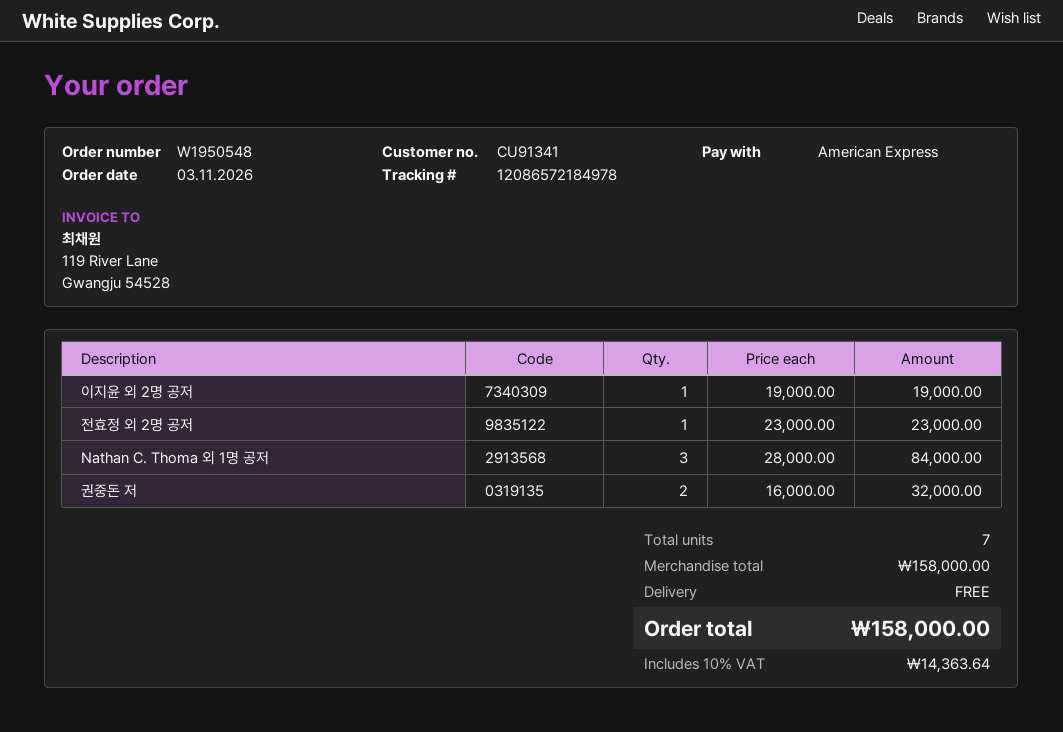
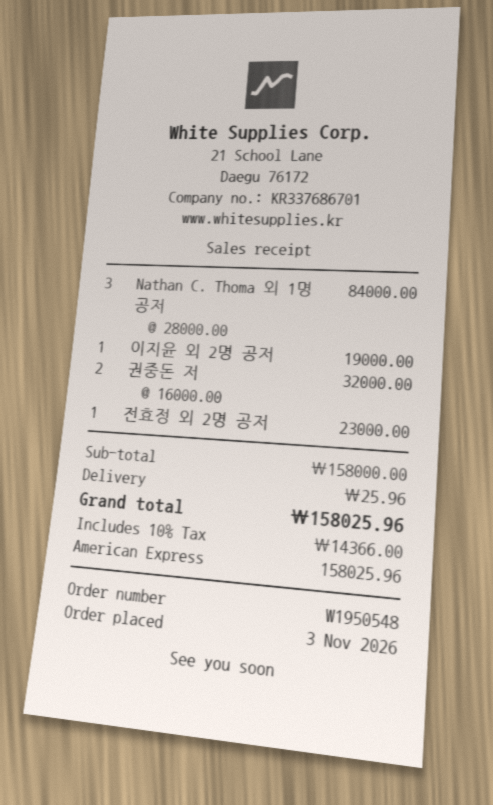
shipping: 0.00 -> 25.96
tax: 10% = 14363.64 -> 10% = 14366.00
total: 158000.00 -> 158025.96

